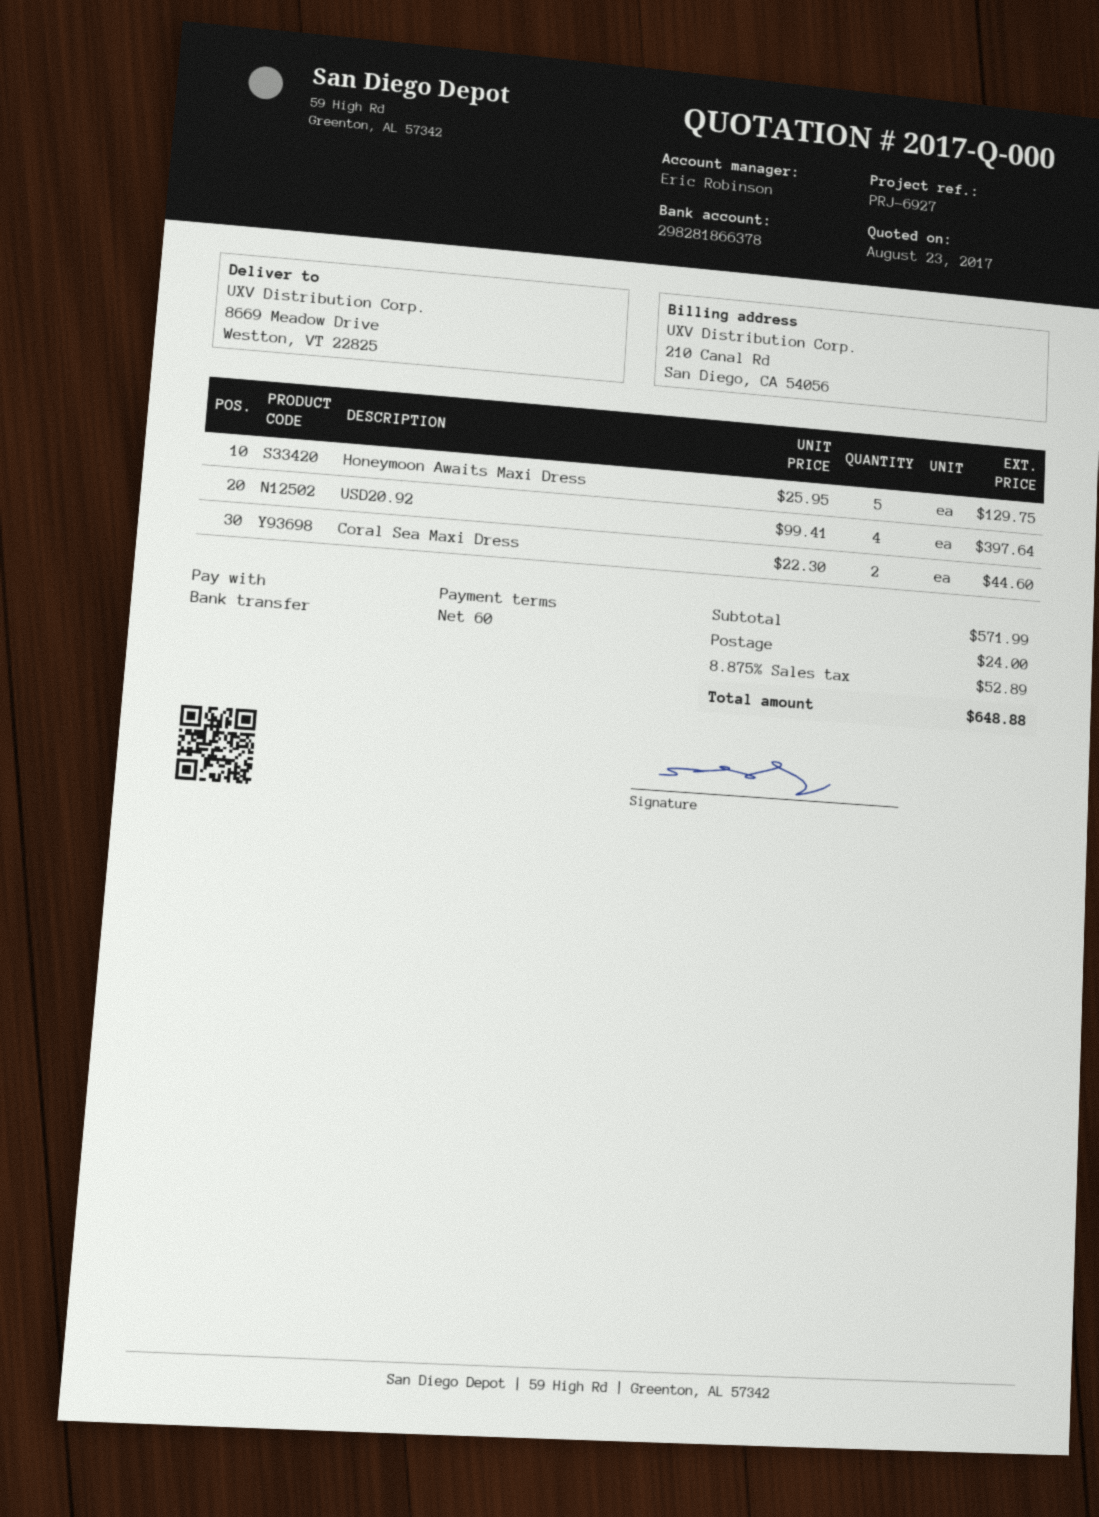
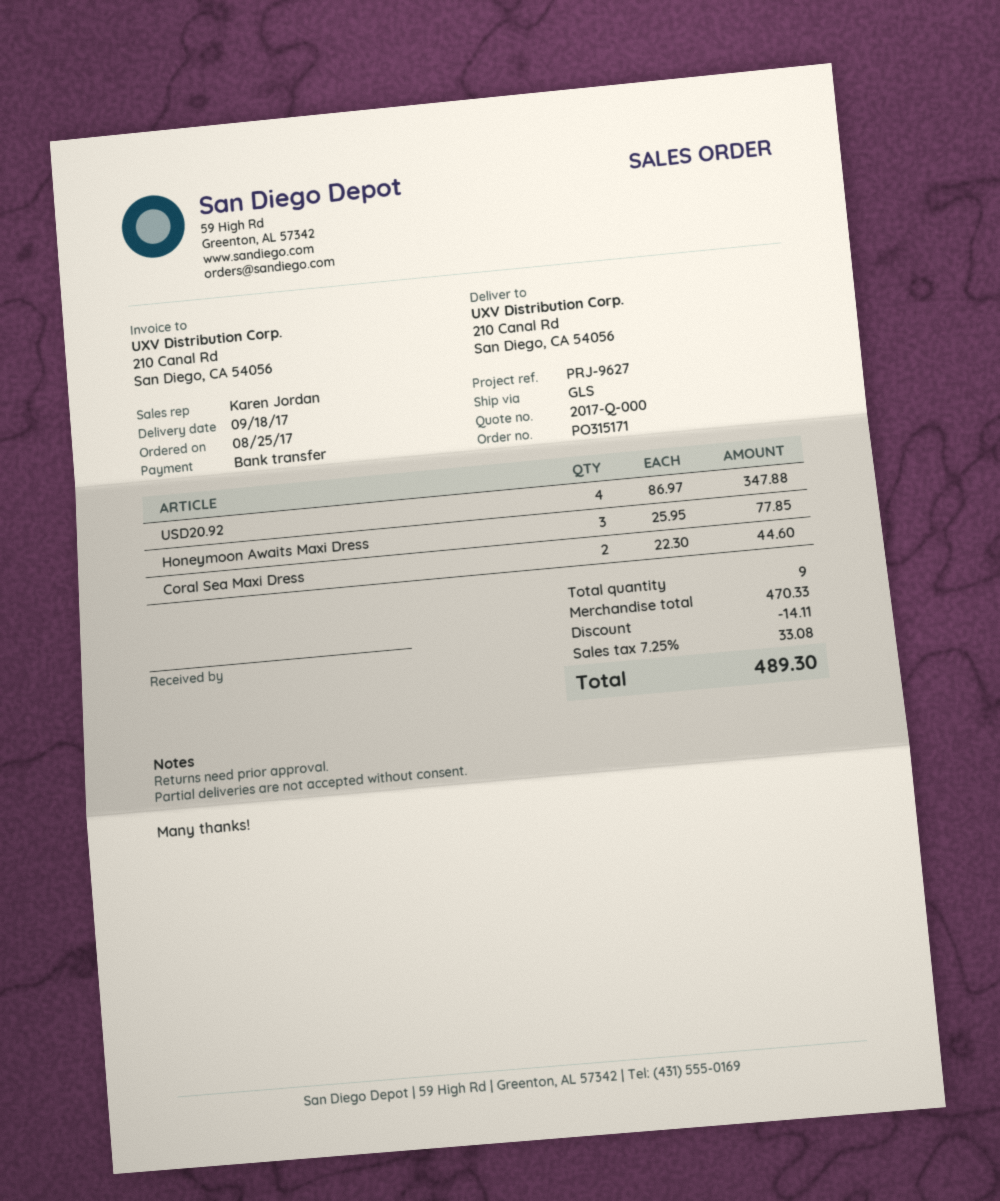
reference: PRJ-6927 -> PRJ-9627
sales rep: Eric Robinson -> Karen Jordan
ship to: 8669 Meadow Drive, Westton, VT 22825 -> 210 Canal Rd, San Diego, CA 54056
Honeymoon Awaits Maxi Dress: 5 x 25.95 = 129.75 -> 3 x 25.95 = 77.85
USD20.92: 4 x 99.41 = 397.64 -> 4 x 86.97 = 347.88
subtotal: 571.99 -> 470.33
discount: none -> 14.11
shipping: 24.00 -> none
tax: 8.875% = 52.89 -> 7.25% = 33.08
total: 648.88 -> 489.30

